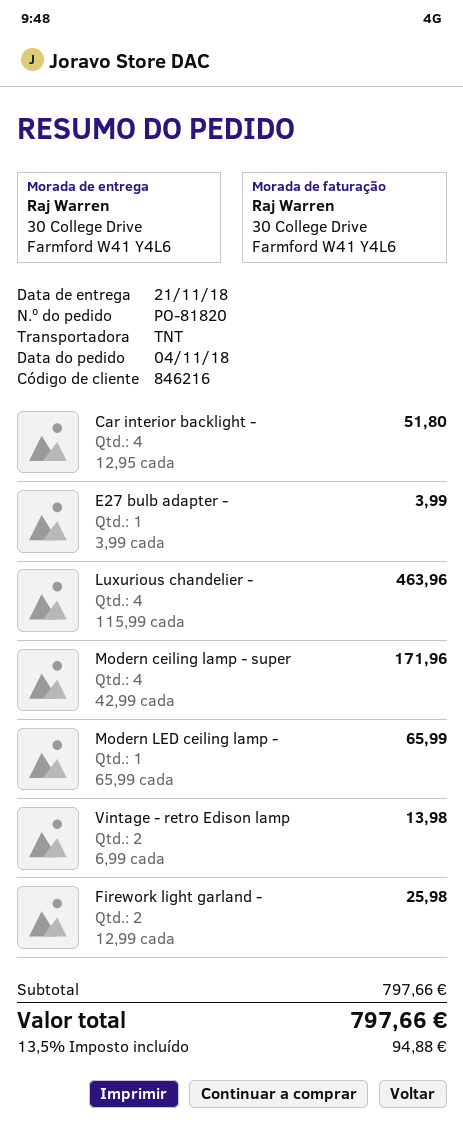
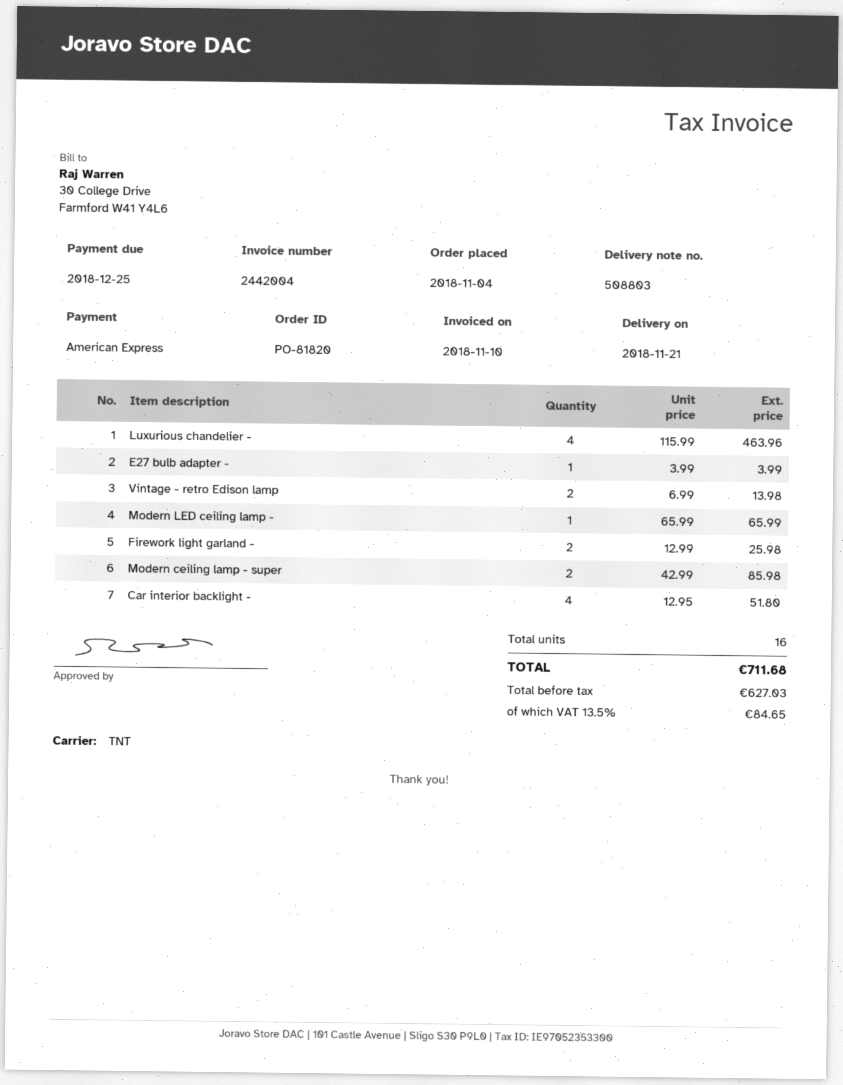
Modern ceiling lamp - super: 4 x 42.99 = 171.96 -> 2 x 42.99 = 85.98
tax: 13.5% = 94.88 -> 13.5% = 84.65
total: 797.66 -> 711.68

